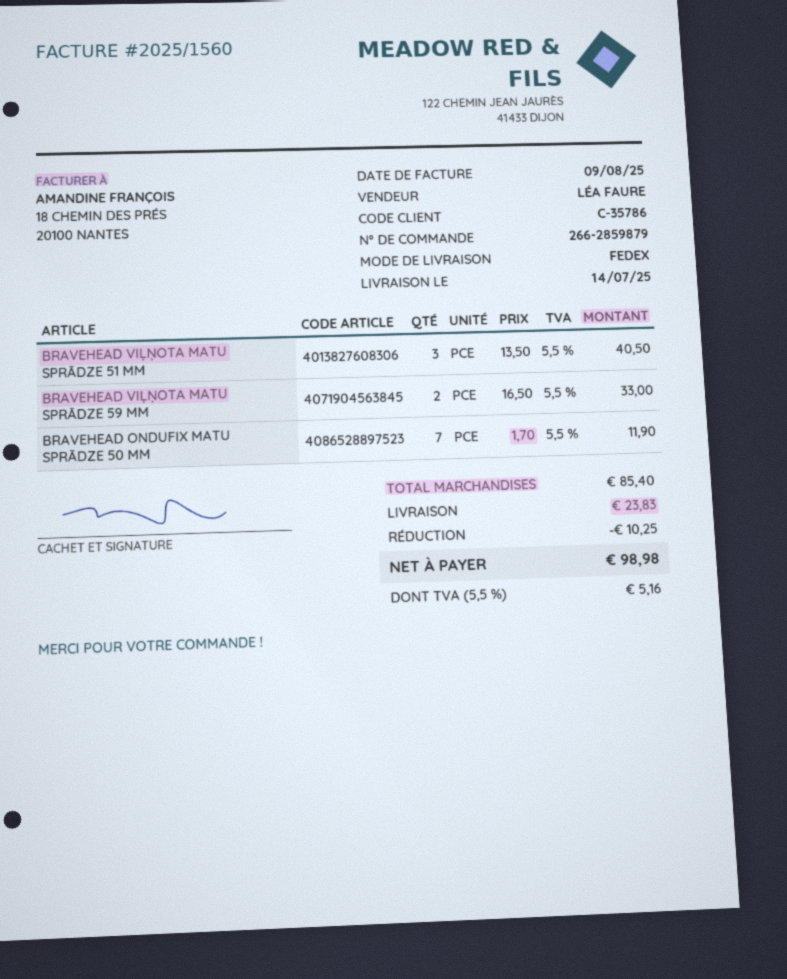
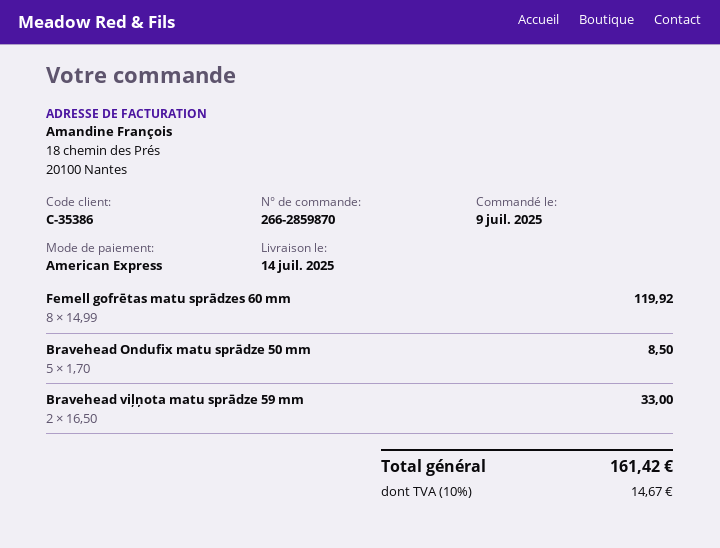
order number: 266-2859879 -> 266-2859870
customer number: C-35786 -> C-35386
BRAVEHEAD VIĻŅOTA MATU SPRĀDZE 51 MM: 3 x 13.50 = 40.50 -> none
BRAVEHEAD ONDUFIX MATU SPRĀDZE 50 MM: 7 x 1.70 = 11.90 -> 5 x 1.70 = 8.50
Femell gofrētas matu sprādzes 60 mm: none -> 8 x 14.99 = 119.92
discount: 10.25 -> none
shipping: 23.83 -> none
tax: 5.5% = 5.16 -> 10% = 14.67
total: 98.98 -> 161.42

